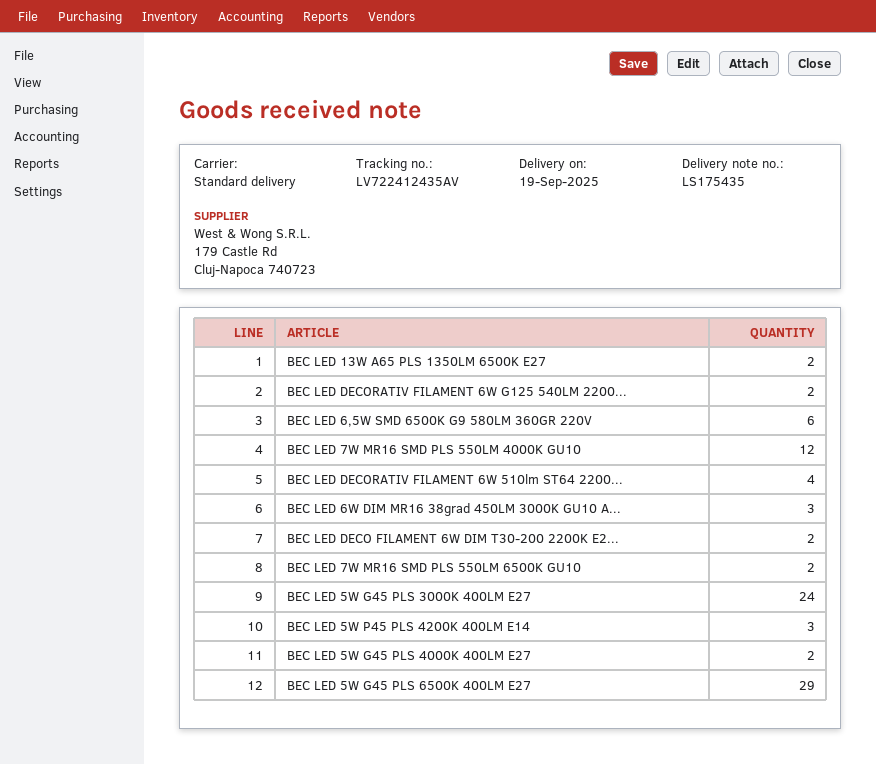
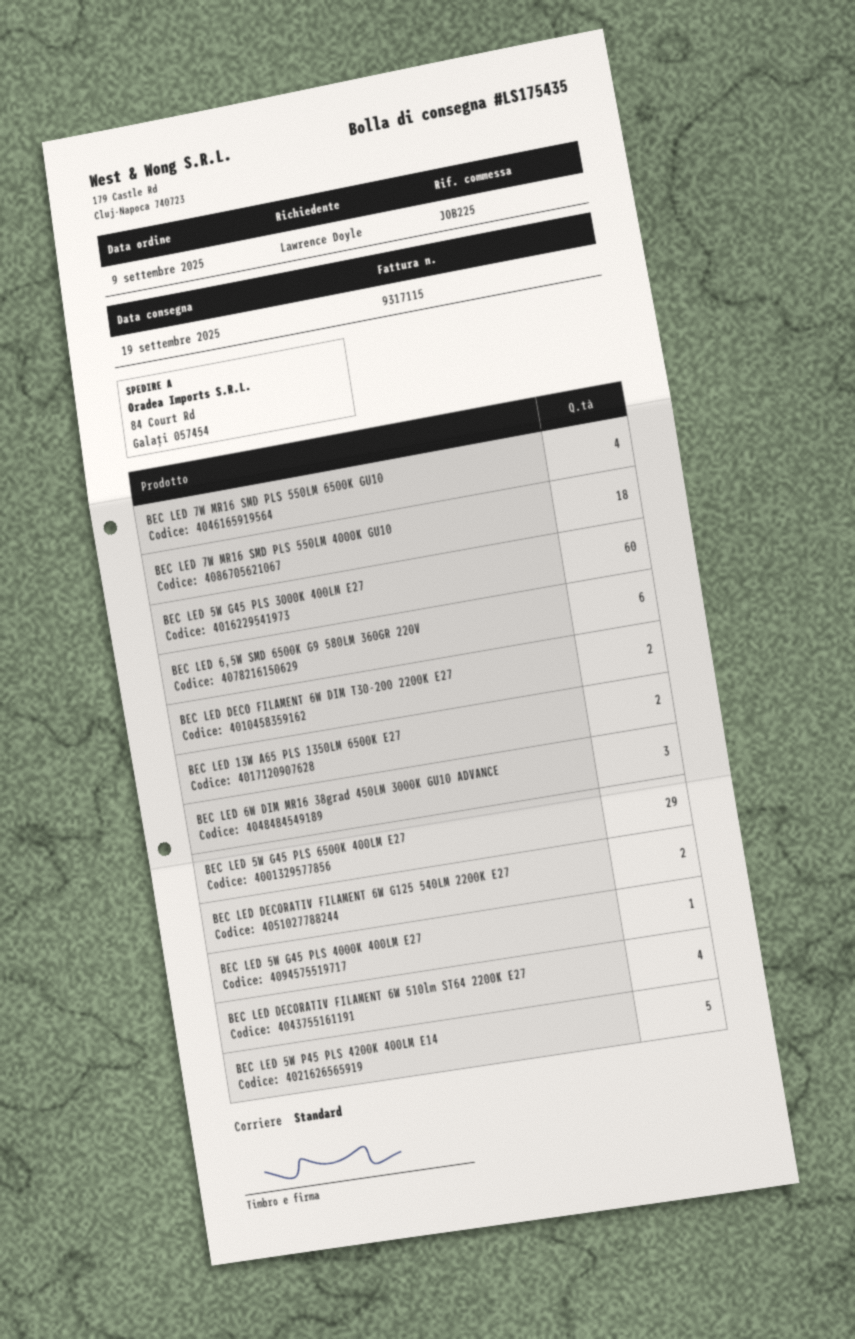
BEC LED 7W MR16 SMD PLS 550LM 4000K GU10: 12 -> 18
BEC LED 7W MR16 SMD PLS 550LM 6500K GU10: 2 -> 4
BEC LED 5W G45 PLS 3000K 400LM E27: 24 -> 60
BEC LED 5W P45 PLS 4200K 400LM E14: 3 -> 5
BEC LED 5W G45 PLS 4000K 400LM E27: 2 -> 1

